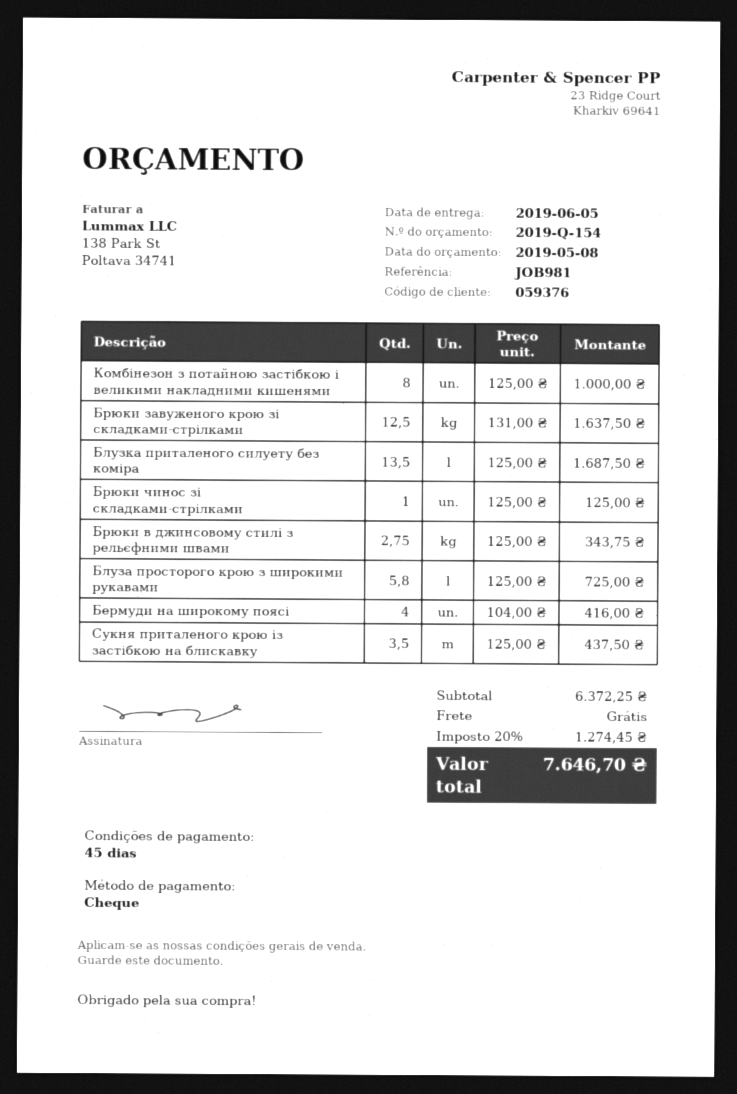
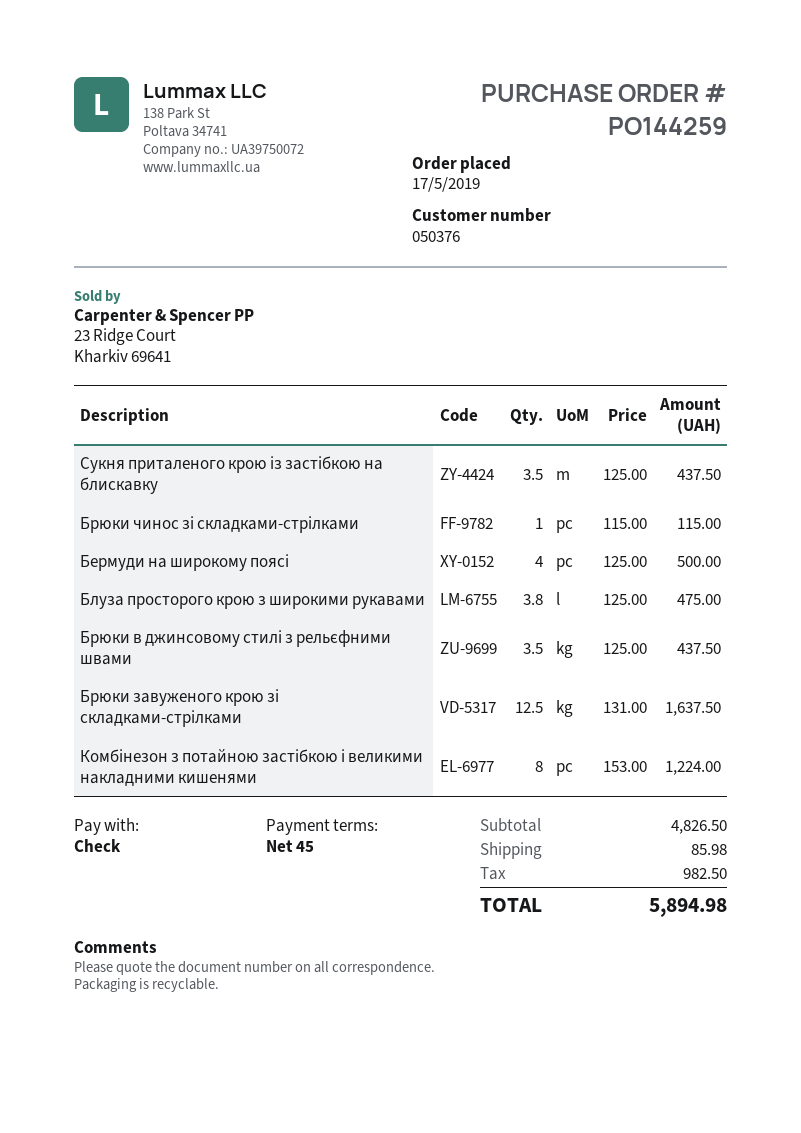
customer number: 059376 -> 050376
Комбінезон з потайною застібкою і великими накладними кишенями: 8 x 125.00 = 1000.00 -> 8 x 153.00 = 1224.00
Блузка приталеного силуету без коміра: 13.5 x 125.00 = 1687.50 -> none
Брюки чинос зі складками-стрілками: 1 x 125.00 = 125.00 -> 1 x 115.00 = 115.00
Брюки в джинсовому стилі з рельєфними швами: 2.75 x 125.00 = 343.75 -> 3.5 x 125.00 = 437.50
Блуза просторого крою з широкими рукавами: 5.8 x 125.00 = 725.00 -> 3.8 x 125.00 = 475.00
Бермуди на широкому поясі: 4 x 104.00 = 416.00 -> 4 x 125.00 = 500.00
subtotal: 6372.25 -> 4826.50
shipping: 0.00 -> 85.98
tax: 1274.45 -> 982.50
total: 7646.70 -> 5894.98

